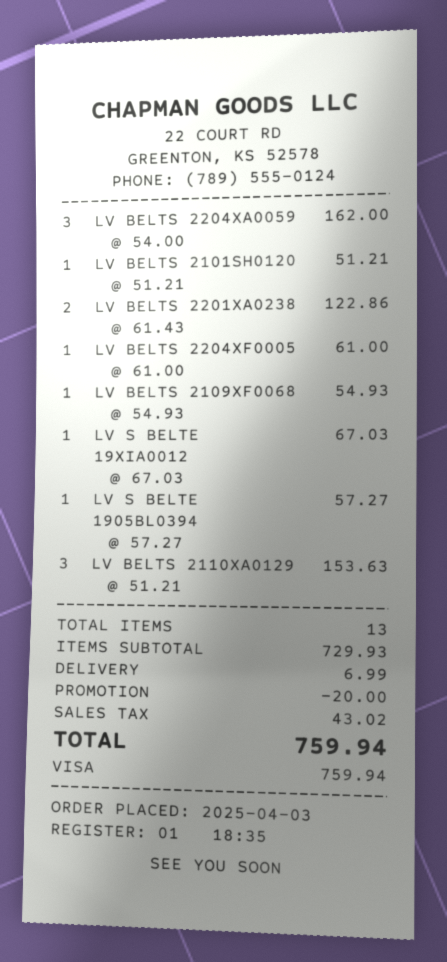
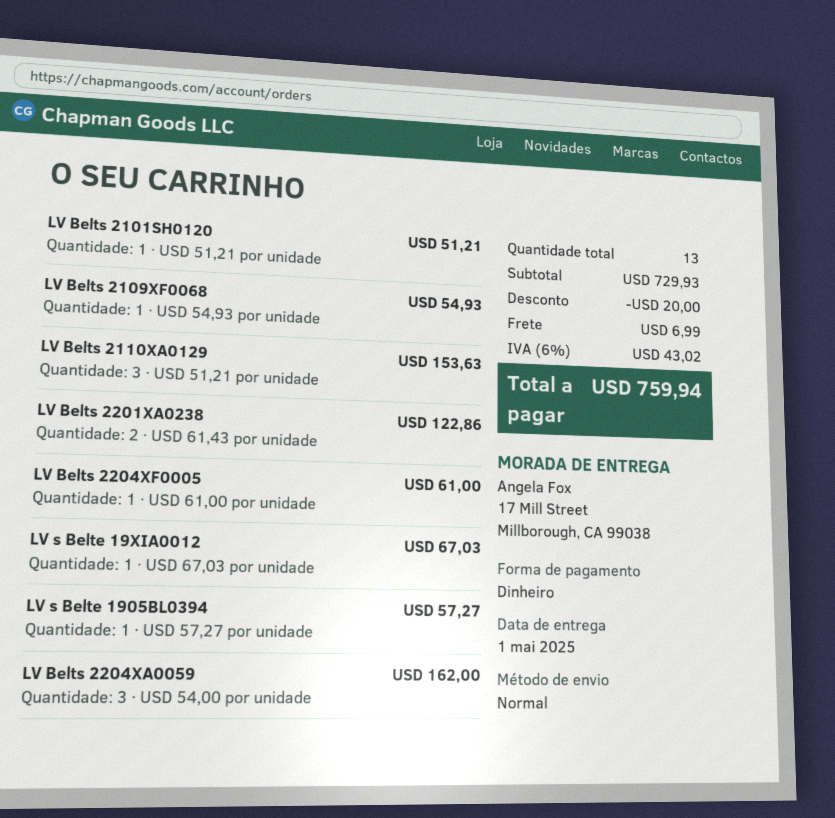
payment method: Visa -> cash

